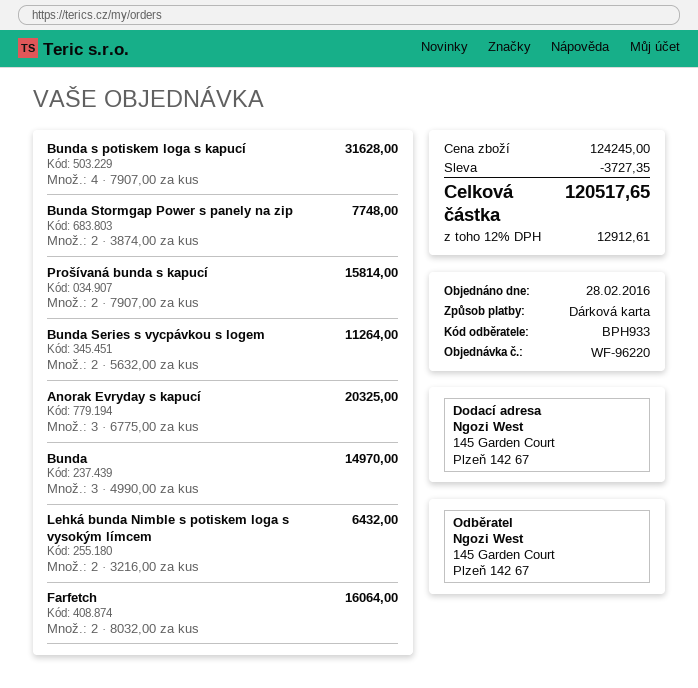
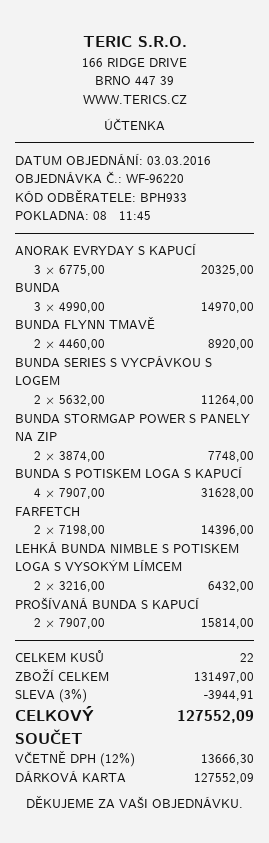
order date: 2016-02-28 -> 2016-03-03
Farfetch: 2 x 8032.00 = 16064.00 -> 2 x 7198.00 = 14396.00
BUNDA FLYNN TMAVĚ: none -> 2 x 4460.00 = 8920.00
subtotal: 124245.00 -> 131497.00
discount: 3727.35 -> 3944.91
tax: 12% = 12912.61 -> 12% = 13666.30
total: 120517.65 -> 127552.09

